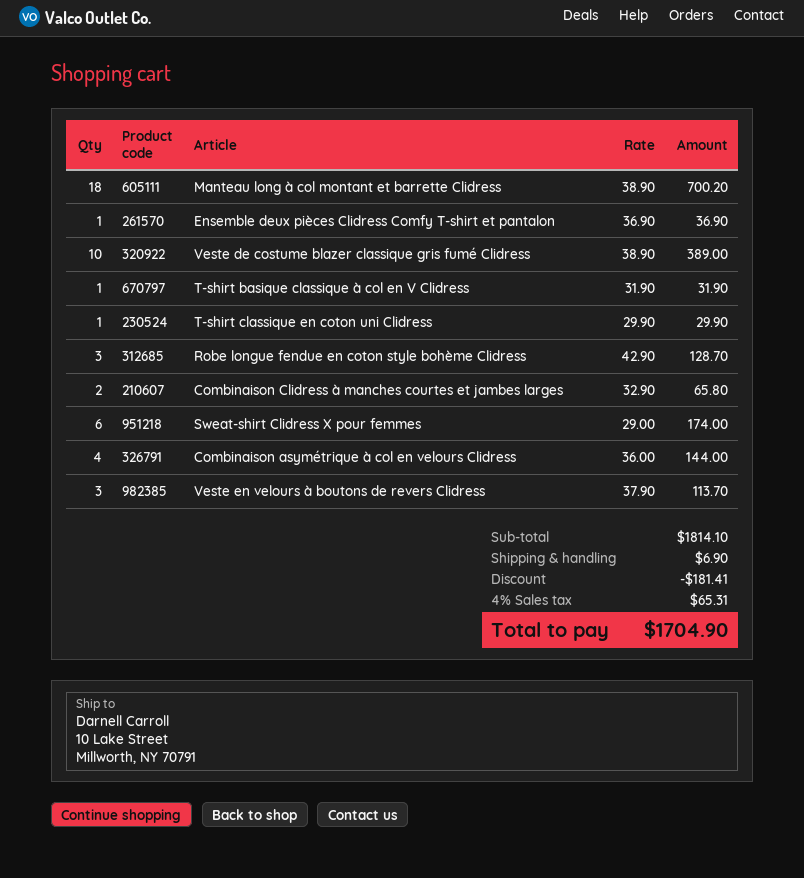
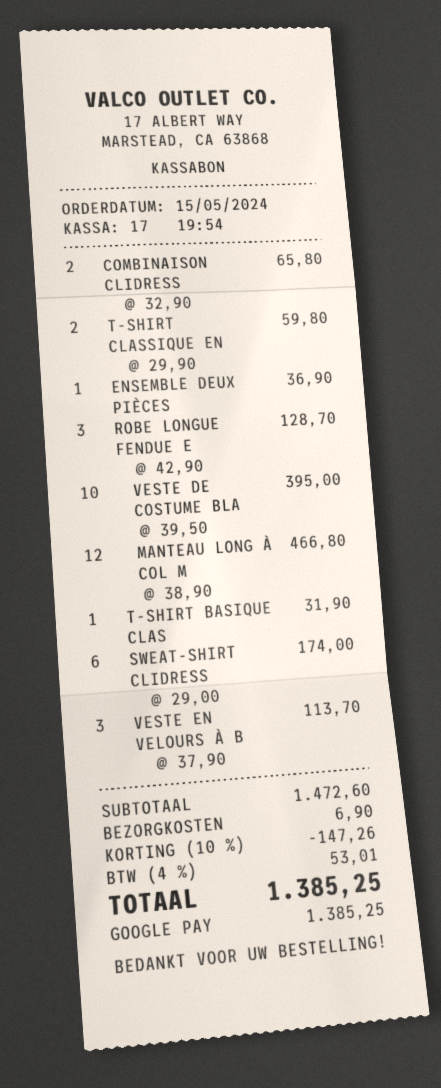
Manteau long à col montant et barrette Clidress: 18 x 38.90 = 700.20 -> 12 x 38.90 = 466.80
Veste de costume blazer classique gris fumé Clidress: 10 x 38.90 = 389.00 -> 10 x 39.50 = 395.00
T-shirt classique en coton uni Clidress: 1 x 29.90 = 29.90 -> 2 x 29.90 = 59.80
Combinaison asymétrique à col en velours Clidress: 4 x 36.00 = 144.00 -> none
subtotal: 1814.10 -> 1472.60
discount: 181.41 -> 147.26
tax: 4% = 65.31 -> 4% = 53.01
total: 1704.90 -> 1385.25

